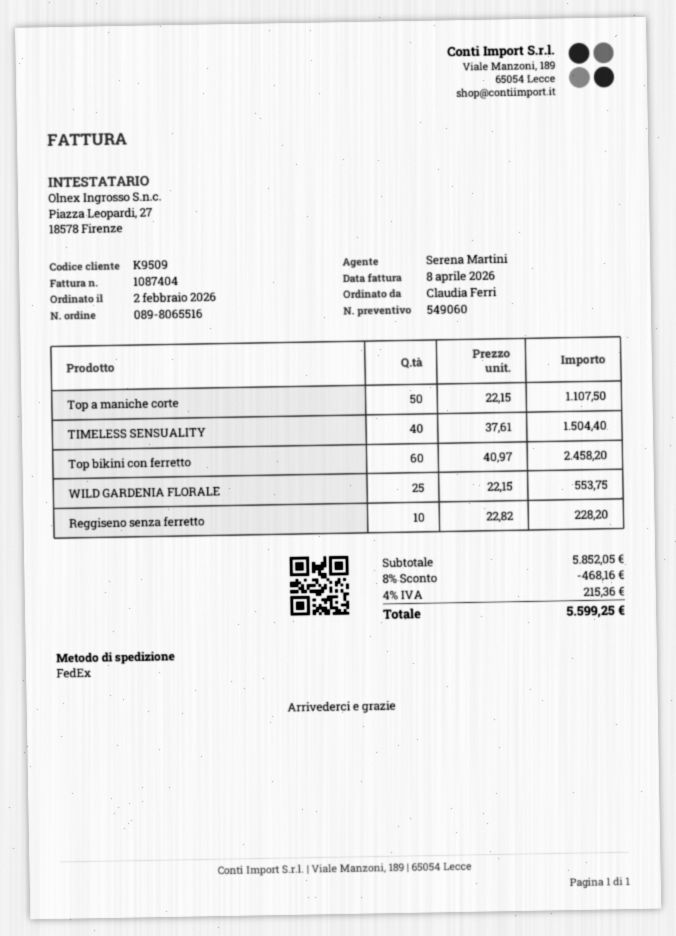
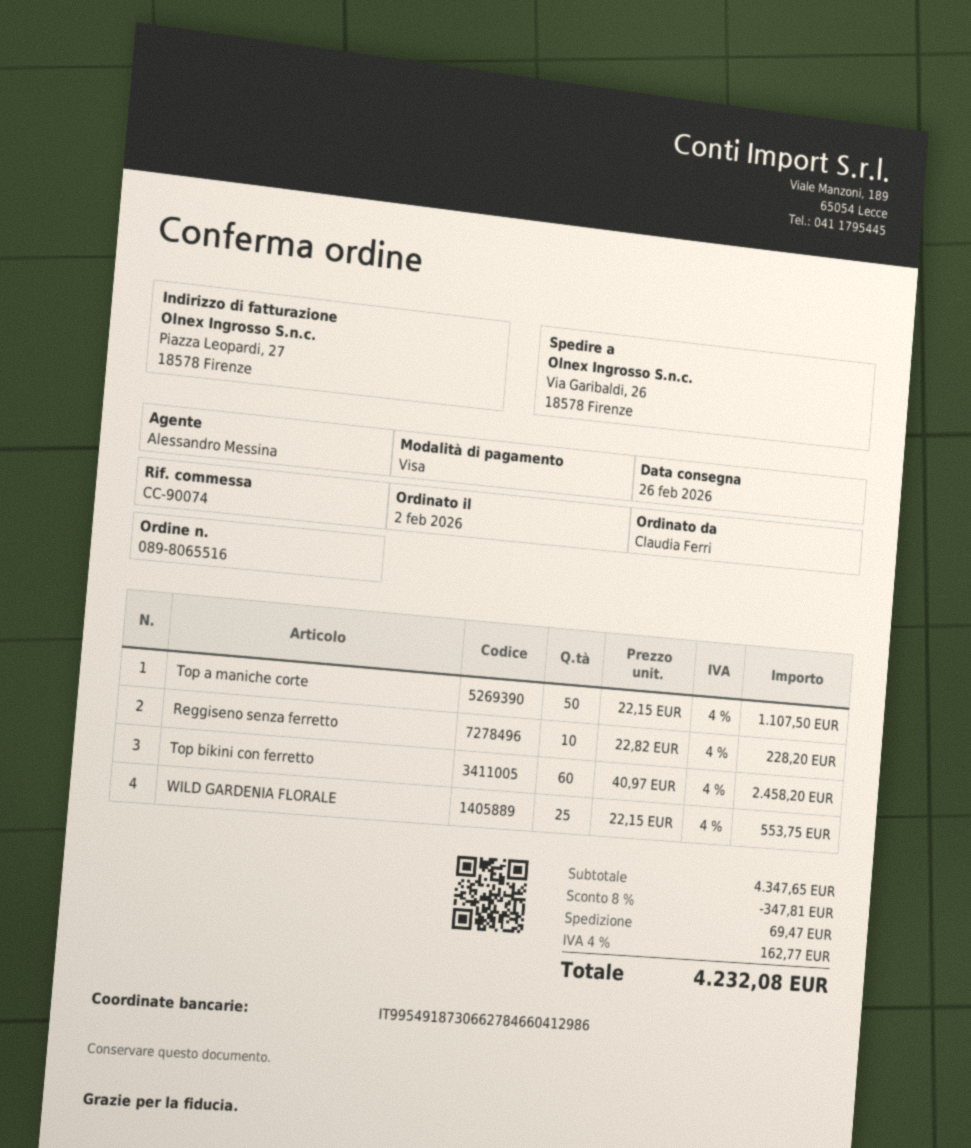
sales rep: Serena Martini -> Alessandro Messina
TIMELESS SENSUALITY: 40 x 37.61 = 1504.40 -> none
subtotal: 5852.05 -> 4347.65
discount: 8% = 468.16 -> 8% = 347.81
shipping: none -> 69.47
tax: 4% = 215.36 -> 4% = 162.77
total: 5599.25 -> 4232.08

